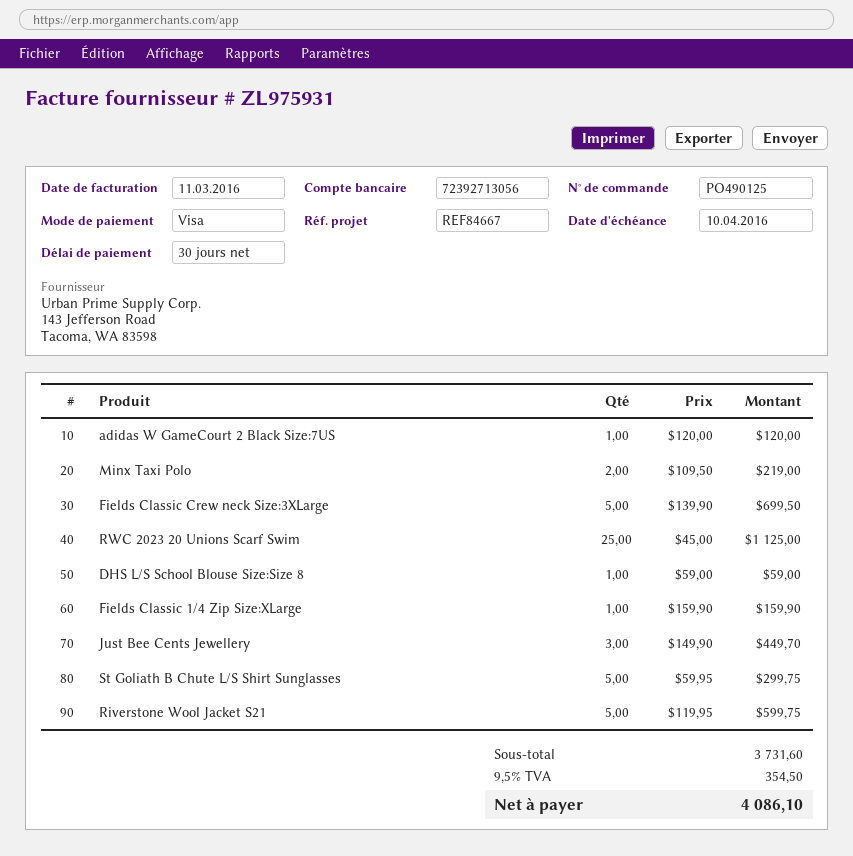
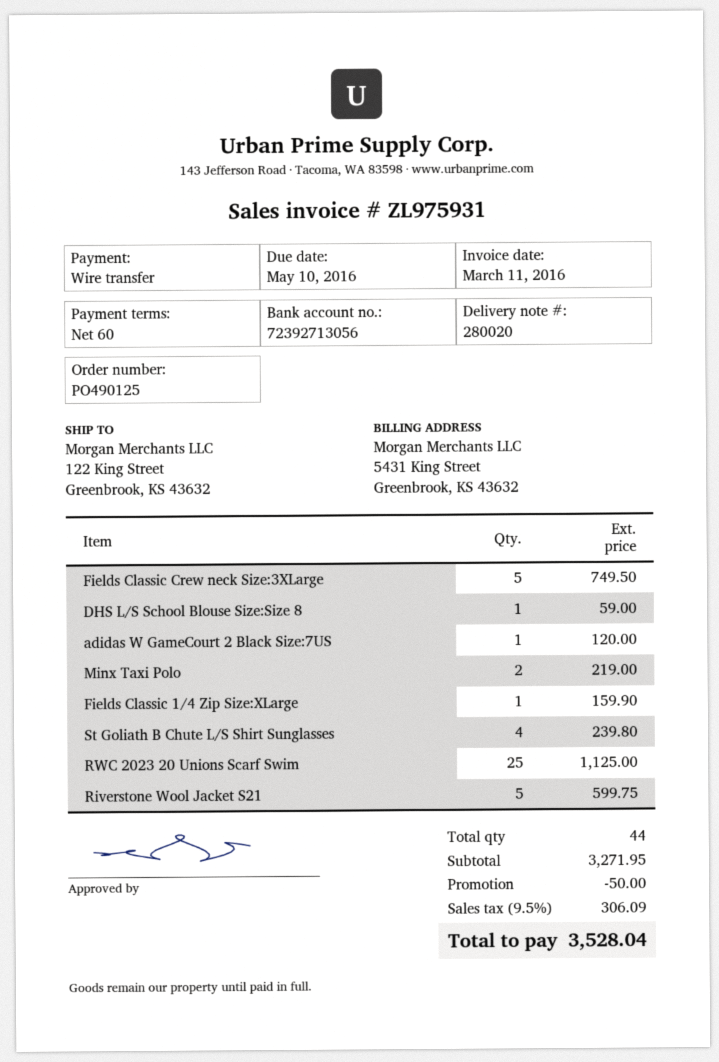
payment terms: 30 days -> 60 days
due date: 2016-04-10 -> 2016-05-10
payment method: Visa -> bank transfer
Fields Classic Crew neck Size:3XLarge: 5 for 699.50 -> 5 for 749.50
Just Bee Cents Jewellery: 3 for 449.70 -> none
St Goliath B Chute L/S Shirt Sunglasses: 5 for 299.75 -> 4 for 239.80
subtotal: 3731.60 -> 3271.95
discount: none -> 50.00
tax: 9.5% = 354.50 -> 9.5% = 306.09
total: 4086.10 -> 3528.04

